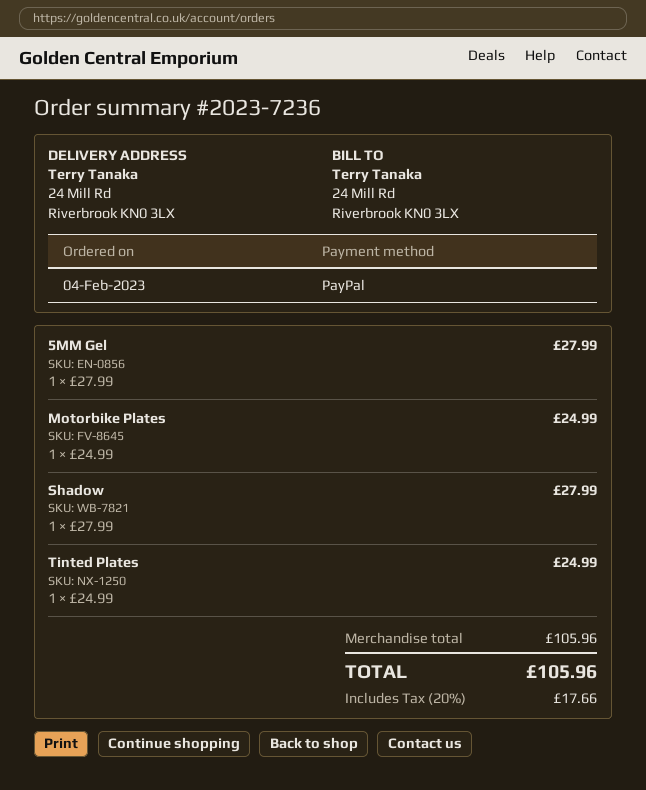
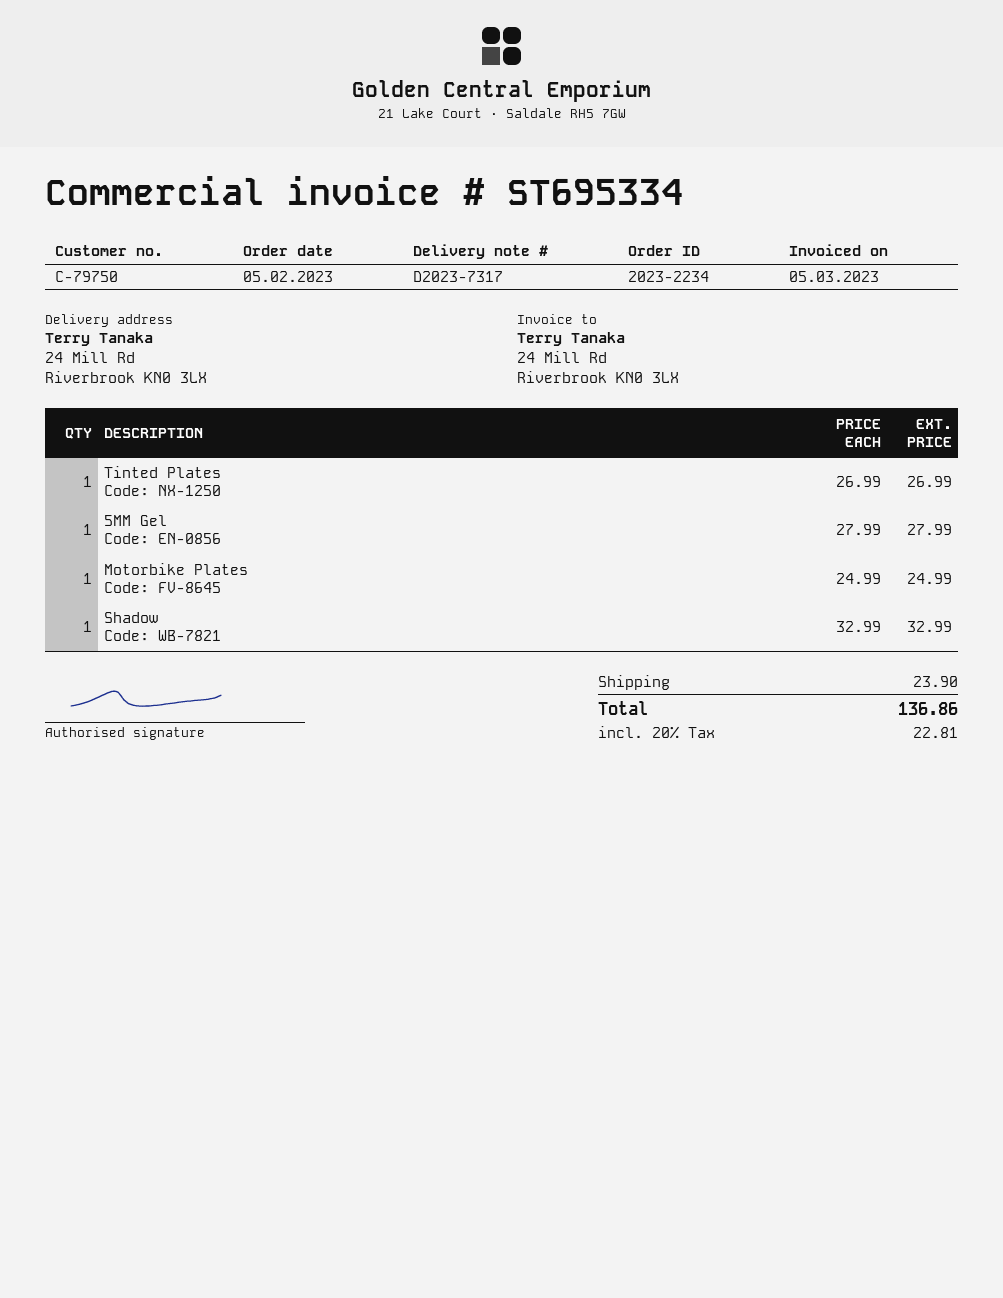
order number: 2023-7236 -> 2023-2234
order date: 2023-02-04 -> 2023-02-05
Shadow: 1 x 27.99 = 27.99 -> 1 x 32.99 = 32.99
Tinted Plates: 1 x 24.99 = 24.99 -> 1 x 26.99 = 26.99
shipping: none -> 23.90
tax: 20% = 17.66 -> 20% = 22.81
total: 105.96 -> 136.86

